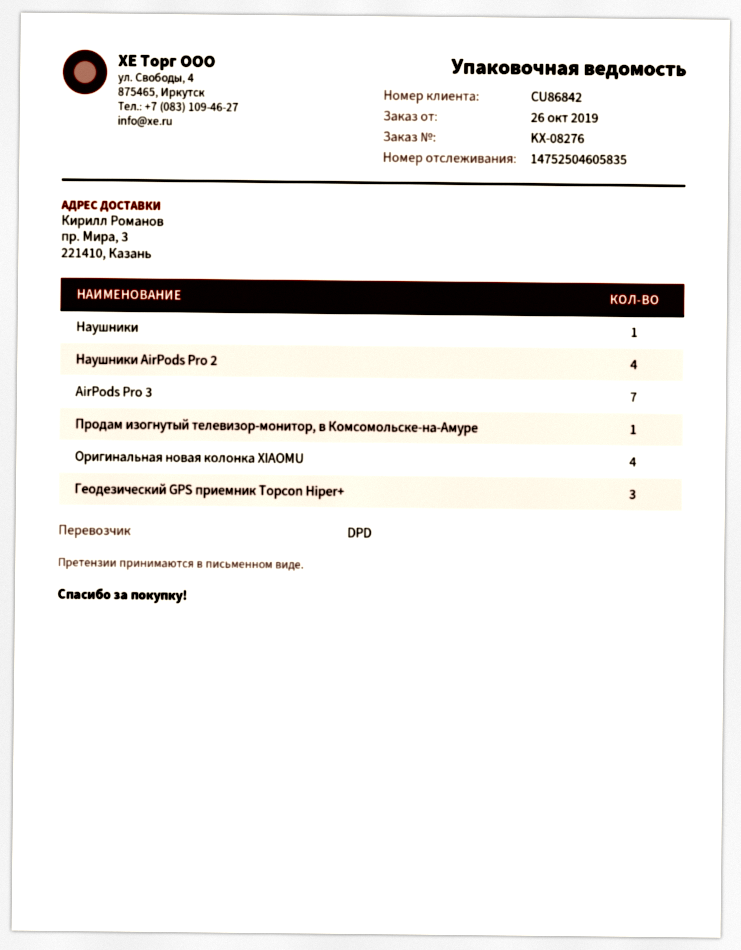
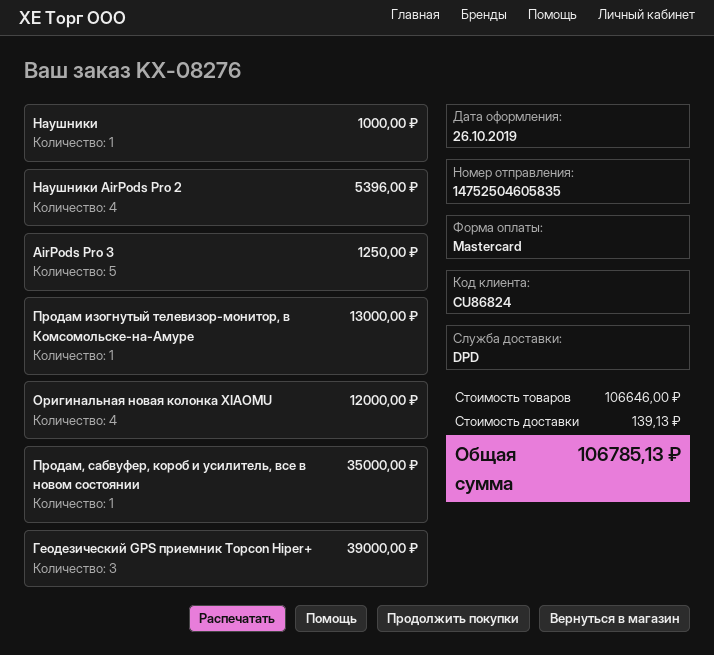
customer number: CU86842 -> CU86824
AirPods Pro 3: 7 -> 5
Продам, сабвуфер, короб и усилитель, все в новом состоянии: none -> 1

